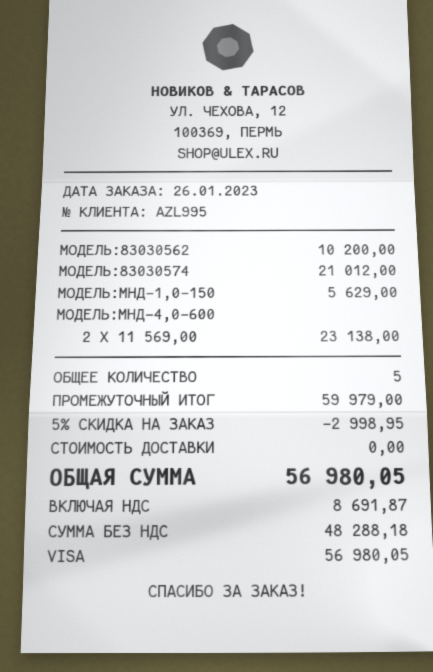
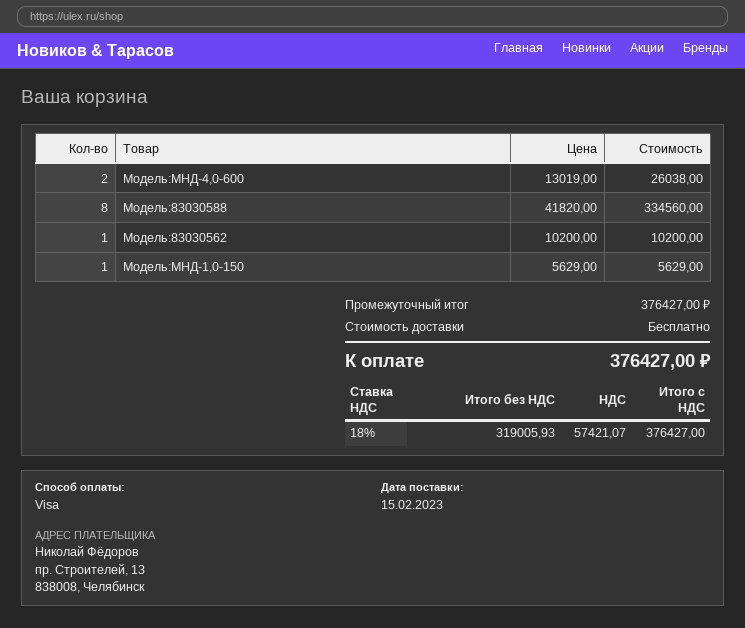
МОДЕЛЬ:83030574: 1 x 21012.00 = 21012.00 -> none
МОДЕЛЬ:МНД-4,0-600: 2 x 11569.00 = 23138.00 -> 2 x 13019.00 = 26038.00
Модель:83030588: none -> 8 x 41820.00 = 334560.00
subtotal: 59979.00 -> 376427.00
discount: 5% = 2998.95 -> none
net: 48288.18 -> 319005.93
tax: 8691.87 -> 57421.07
total: 56980.05 -> 376427.00

